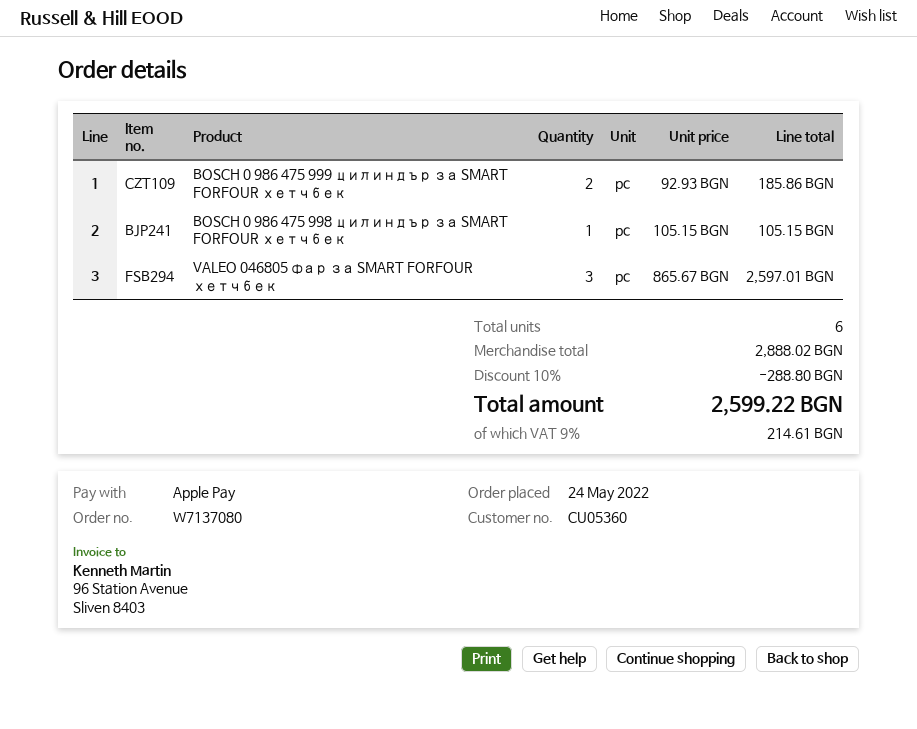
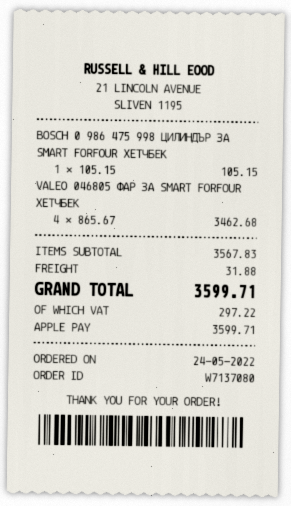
BOSCH 0 986 475 999 цилиндър за SMART FORFOUR хетчбек: 2 x 92.93 = 185.86 -> none
VALEO 046805 фар за SMART FORFOUR хетчбек: 3 x 865.67 = 2597.01 -> 4 x 865.67 = 3462.68
subtotal: 2888.02 -> 3567.83
discount: 10% = 288.80 -> none
shipping: none -> 31.88
tax: 214.61 -> 297.22
total: 2599.22 -> 3599.71

